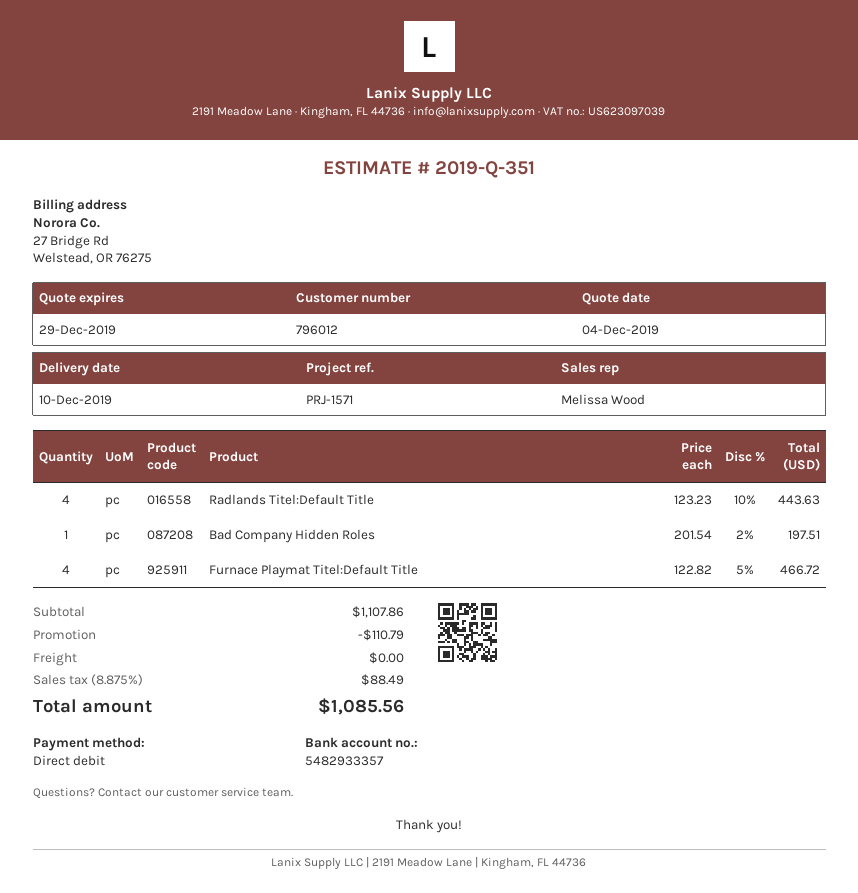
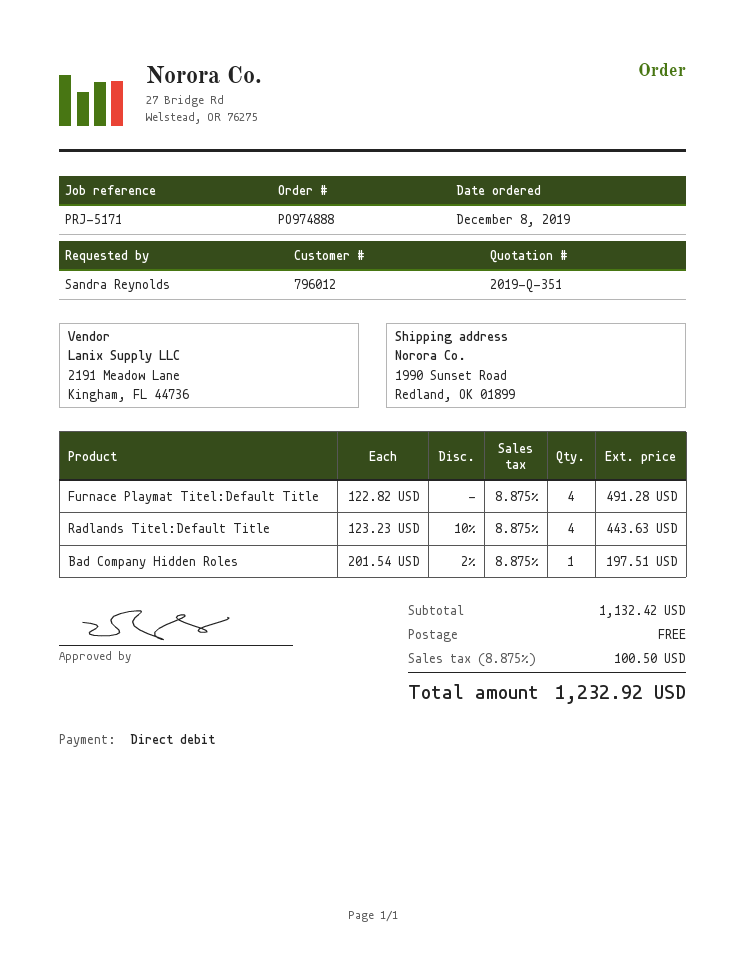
reference: PRJ-1571 -> PRJ-5171
Furnace Playmat Titel:Default Title: 4 x 122.82 - 5% = 466.72 -> 4 x 122.82 = 491.28
subtotal: 1107.86 -> 1132.42
discount: 110.79 -> none
tax: 8.875% = 88.49 -> 8.875% = 100.50
total: 1085.56 -> 1232.92

